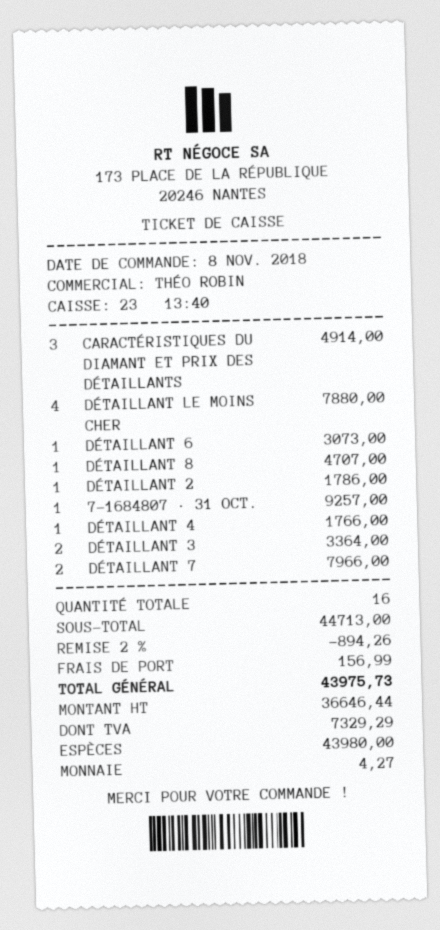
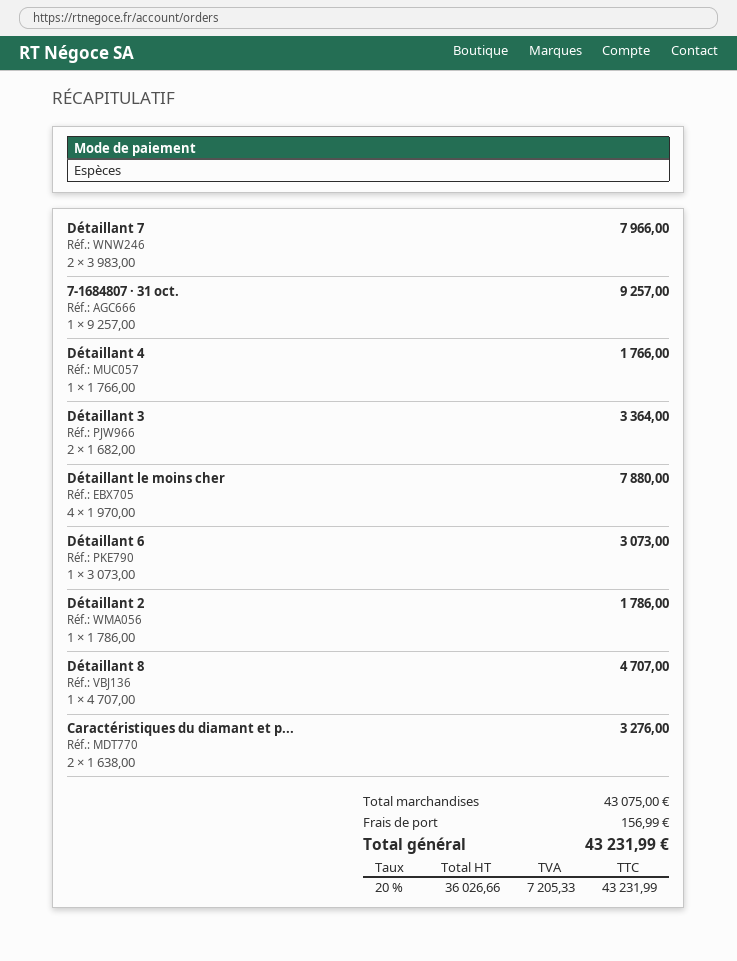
CARACTÉRISTIQUES DU DIAMANT ET PRIX DES DÉTAILLANTS: 3 for 4914.00 -> 2 for 3276.00
subtotal: 44713.00 -> 43075.00
discount: 2% = 894.26 -> none
net: 36646.44 -> 36026.66
tax: 7329.29 -> 7205.33
total: 43975.73 -> 43231.99

